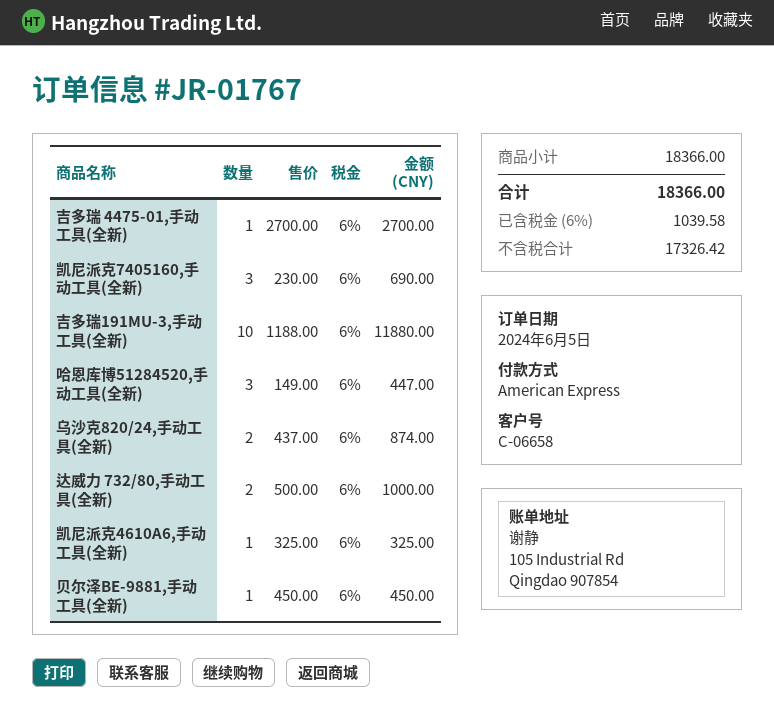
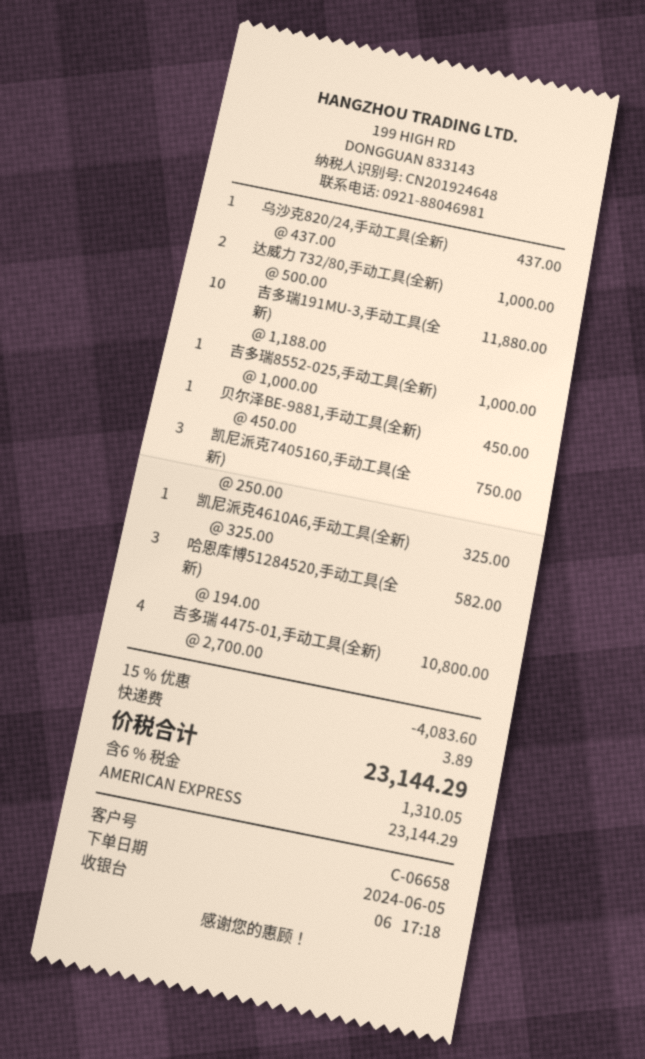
吉多瑞 4475-01,手动工具(全新): 1 x 2700.00 = 2700.00 -> 4 x 2700.00 = 10800.00
凯尼派克7405160,手动工具(全新): 3 x 230.00 = 690.00 -> 3 x 250.00 = 750.00
哈恩库博51284520,手动工具(全新): 3 x 149.00 = 447.00 -> 3 x 194.00 = 582.00
乌沙克820/24,手动工具(全新): 2 x 437.00 = 874.00 -> 1 x 437.00 = 437.00
吉多瑞8552-025,手动工具(全新): none -> 1 x 1000.00 = 1000.00
discount: none -> 15% = 4083.60
shipping: none -> 3.89
tax: 6% = 1039.58 -> 6% = 1310.05
total: 18366.00 -> 23144.29

